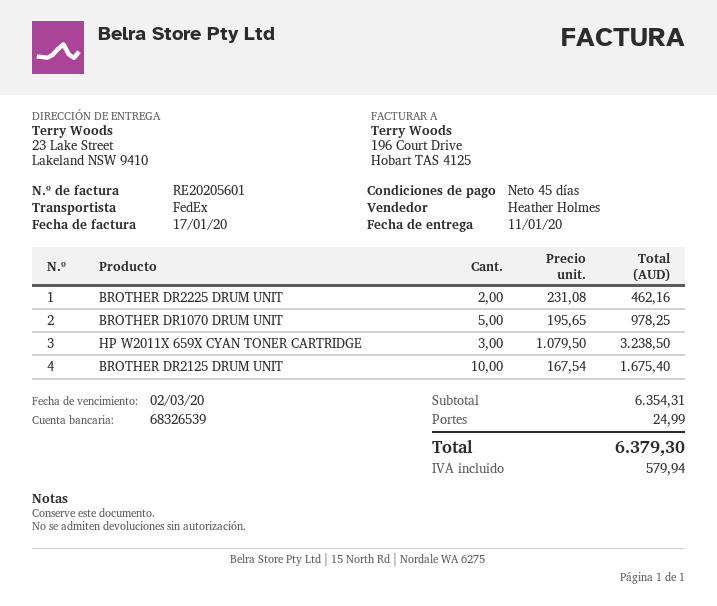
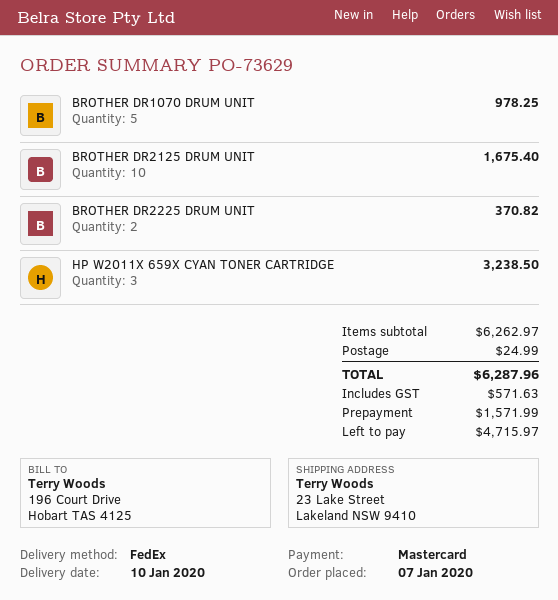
delivery date: 2020-01-11 -> 2020-01-10
BROTHER DR2225 DRUM UNIT: 2 for 462.16 -> 2 for 370.82
subtotal: 6354.31 -> 6262.97
tax: 579.94 -> 571.63
total: 6379.30 -> 6287.96

